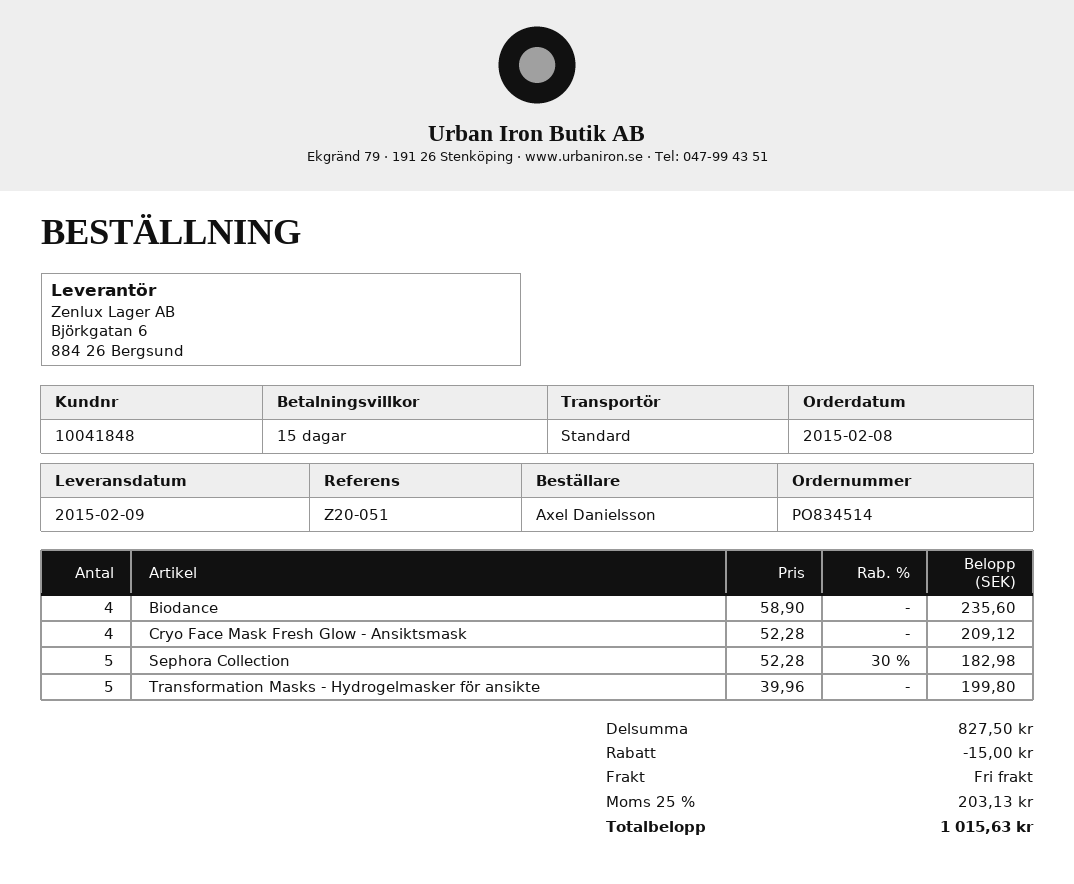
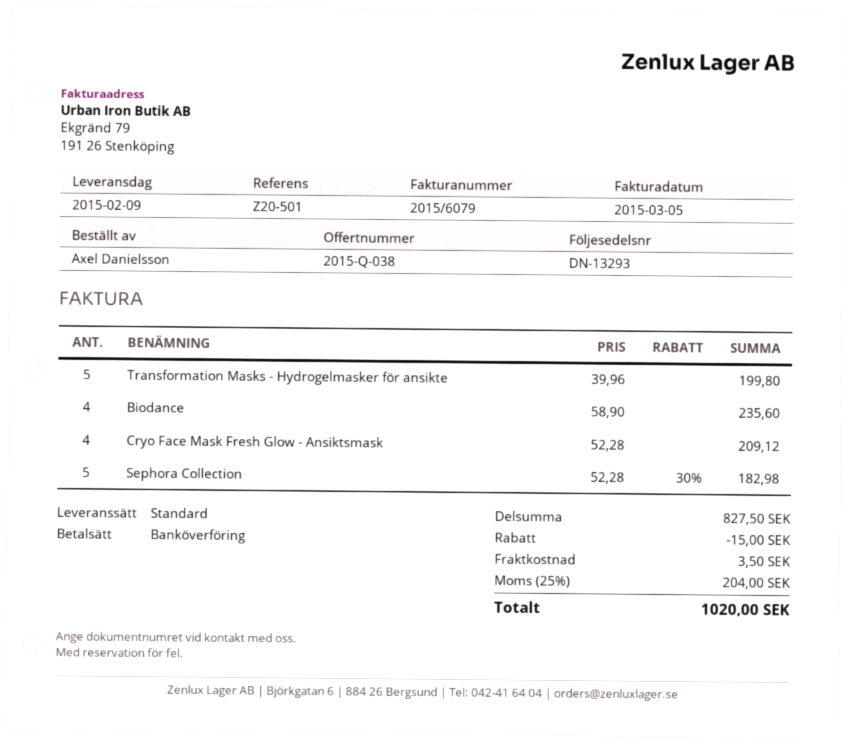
reference: Z20-051 -> Z20-501
shipping: 0.00 -> 3.50
tax: 25% = 203.13 -> 25% = 204.00
total: 1015.63 -> 1020.00

